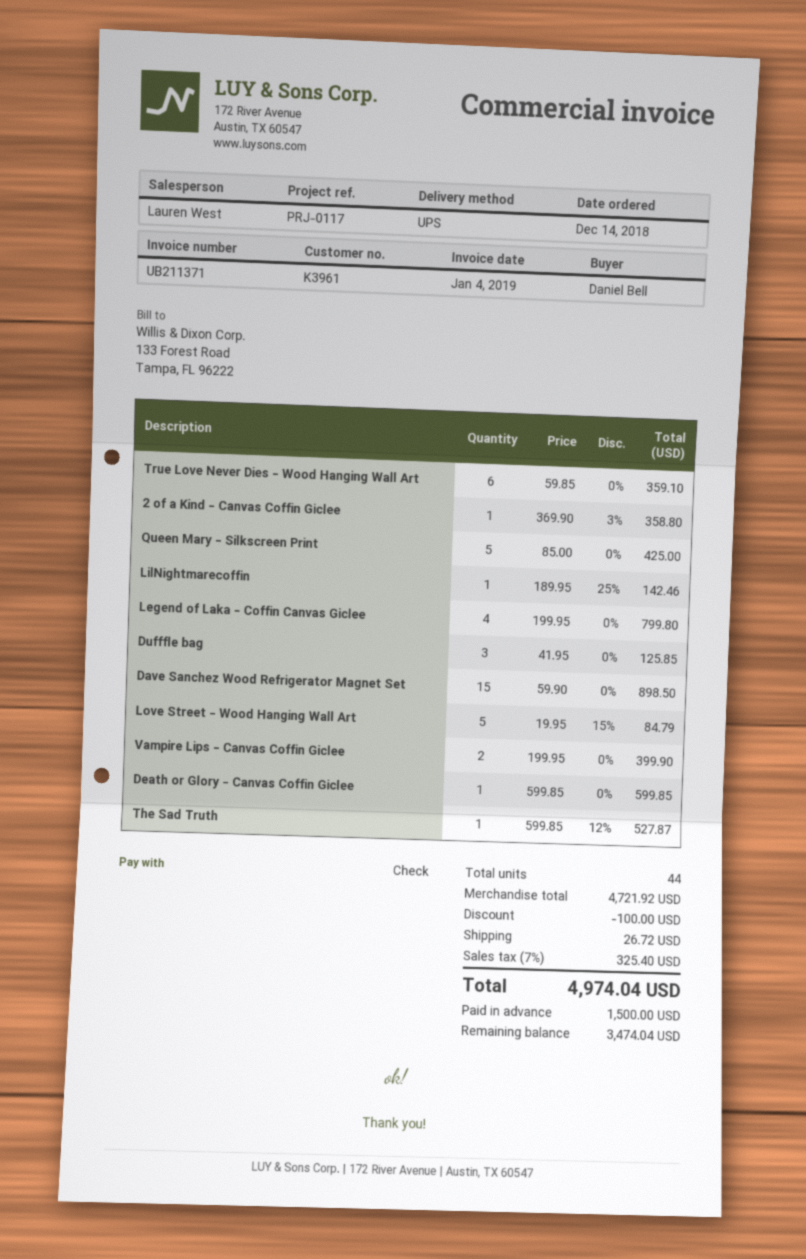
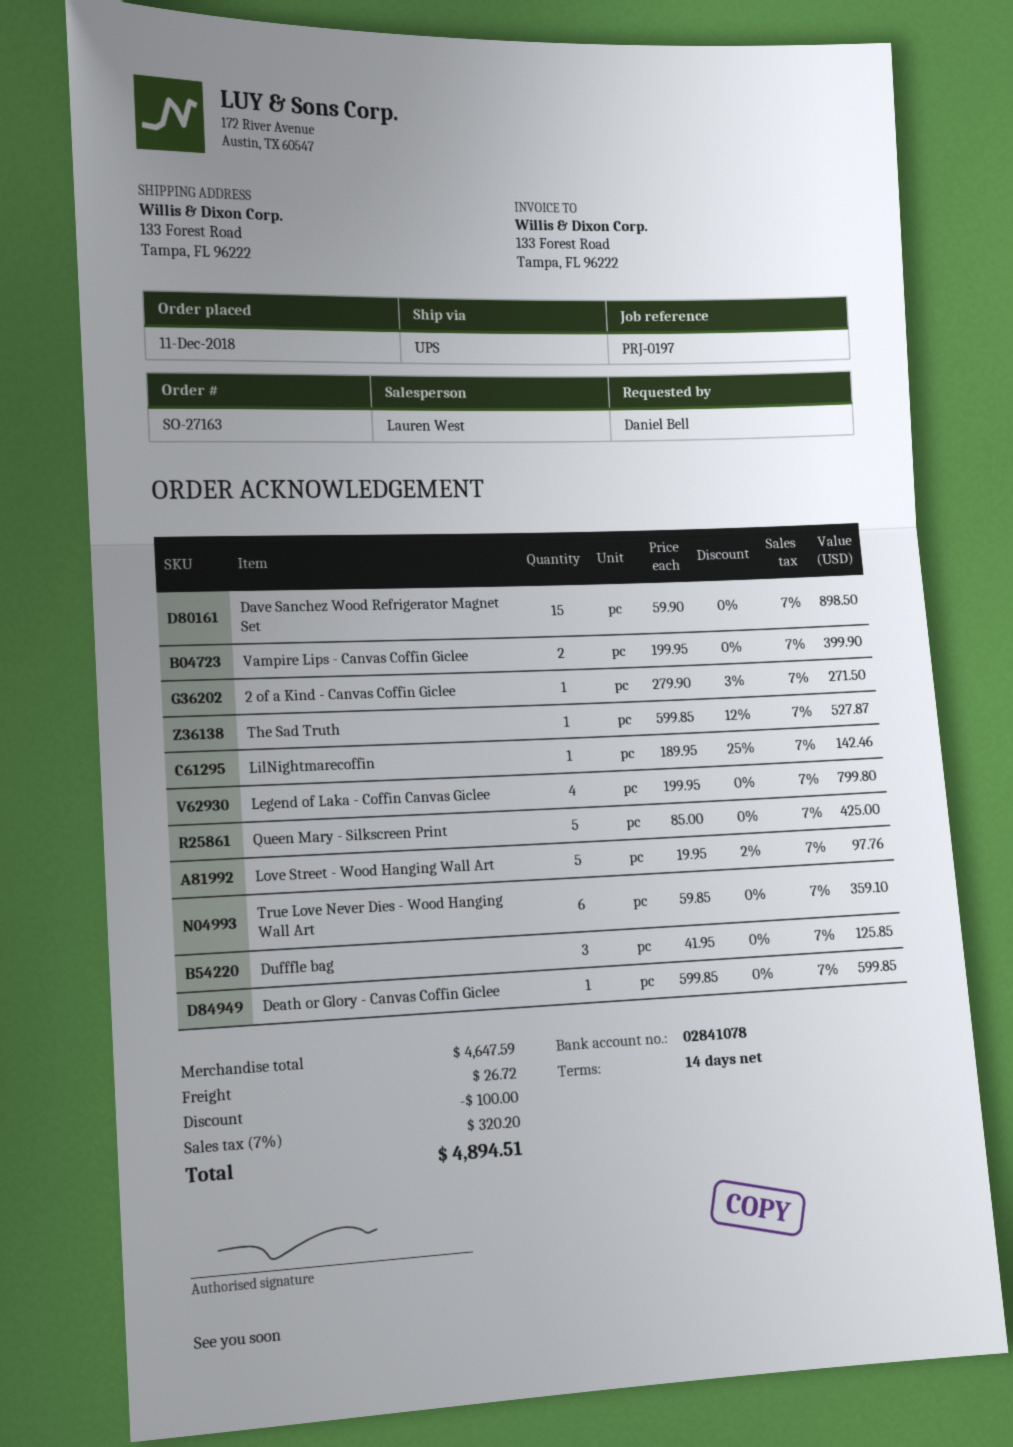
order date: 2018-12-14 -> 2018-12-11
reference: PRJ-0117 -> PRJ-0197
2 of a Kind - Canvas Coffin Giclee: 1 x 369.90 - 3% = 358.80 -> 1 x 279.90 - 3% = 271.50
Love Street - Wood Hanging Wall Art: 5 x 19.95 - 15% = 84.79 -> 5 x 19.95 - 2% = 97.76
subtotal: 4721.92 -> 4647.59
tax: 7% = 325.40 -> 7% = 320.20
total: 4974.04 -> 4894.51

